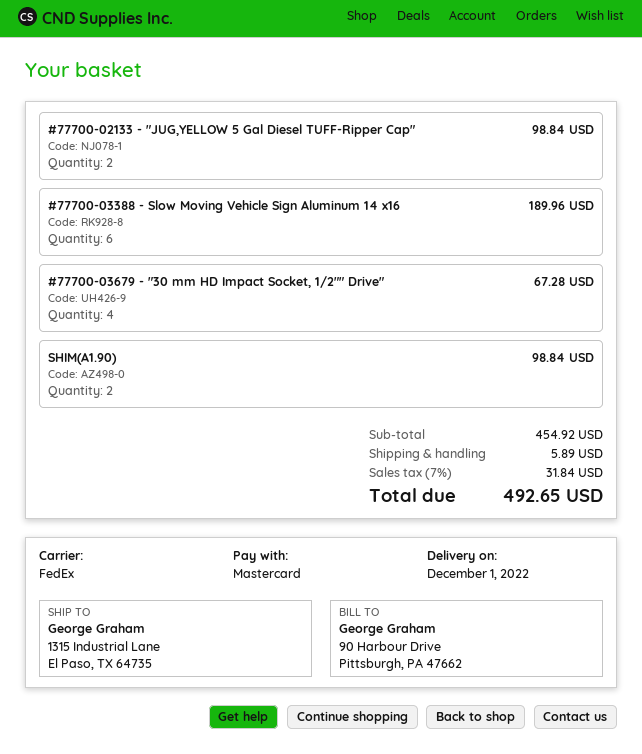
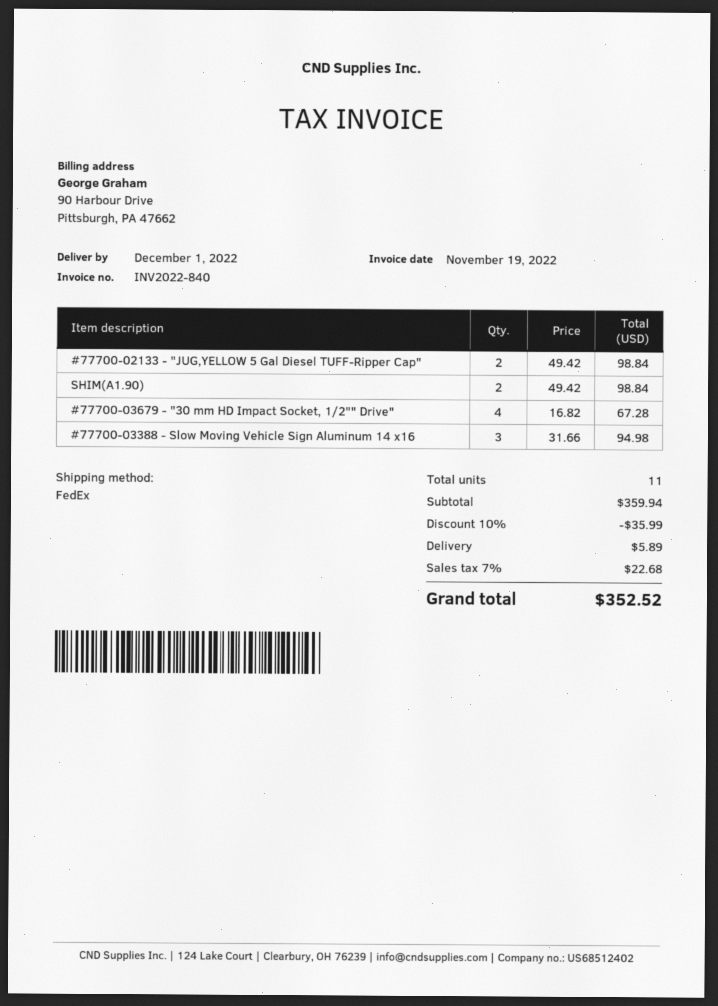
#77700-03388 - Slow Moving Vehicle Sign Aluminum 14 x16: 6 for 189.96 -> 3 for 94.98
subtotal: 454.92 -> 359.94
discount: none -> 10% = 35.99
tax: 7% = 31.84 -> 7% = 22.68
total: 492.65 -> 352.52

